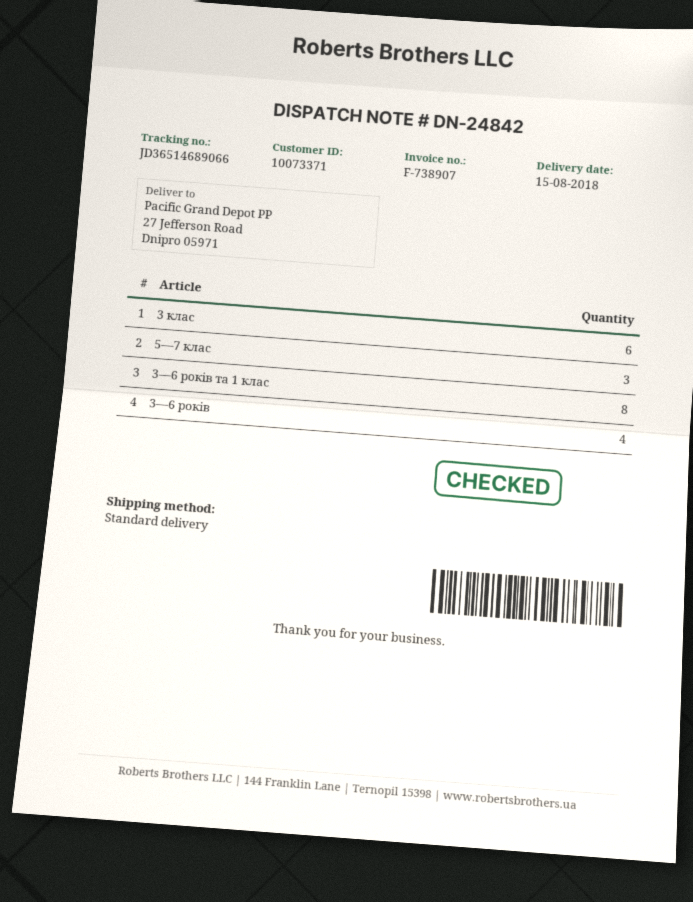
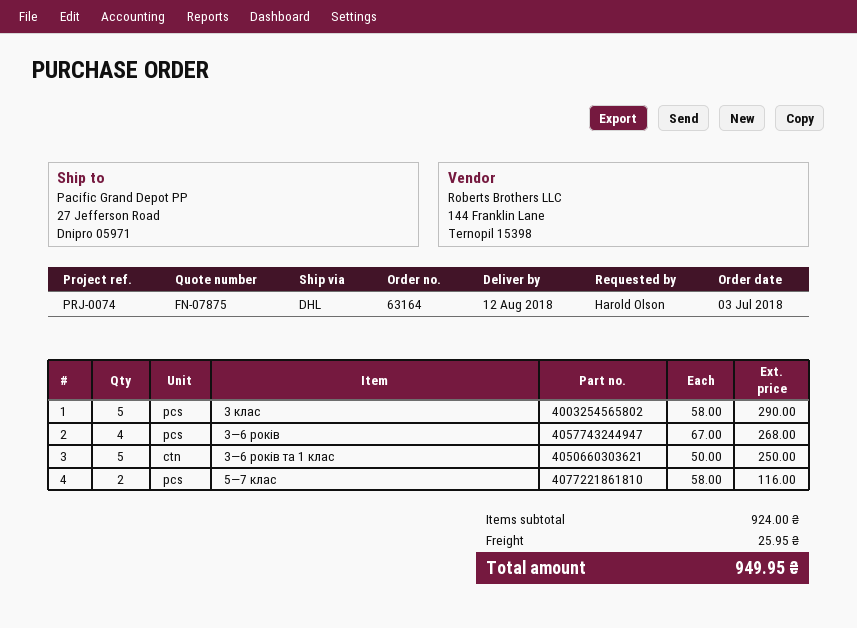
delivery date: 2018-08-15 -> 2018-08-12
shipping method: standard -> DHL
3 клас: 6 -> 5
5—7 клас: 3 -> 2
3—6 років та 1 клас: 8 -> 5

